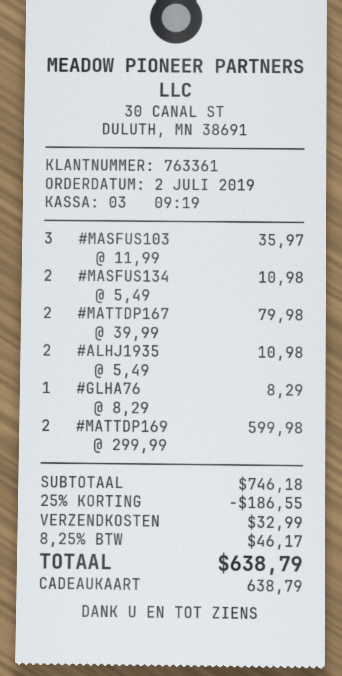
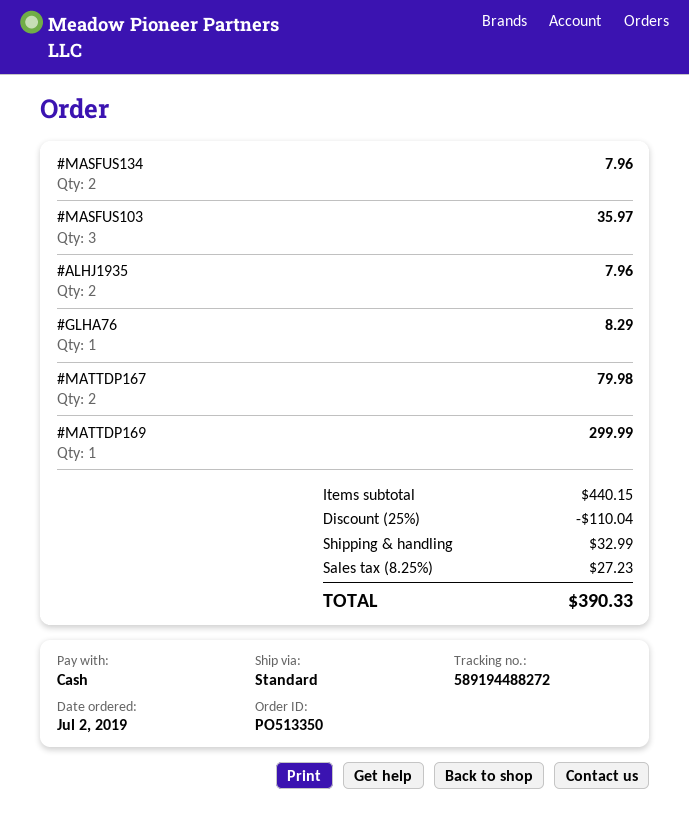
payment method: gift card -> cash
#MASFUS134: 2 for 10.98 -> 2 for 7.96
#ALHJ1935: 2 for 10.98 -> 2 for 7.96
#MATTDP169: 2 for 599.98 -> 1 for 299.99
subtotal: 746.18 -> 440.15
discount: 25% = 186.55 -> 25% = 110.04
tax: 8.25% = 46.17 -> 8.25% = 27.23
total: 638.79 -> 390.33

